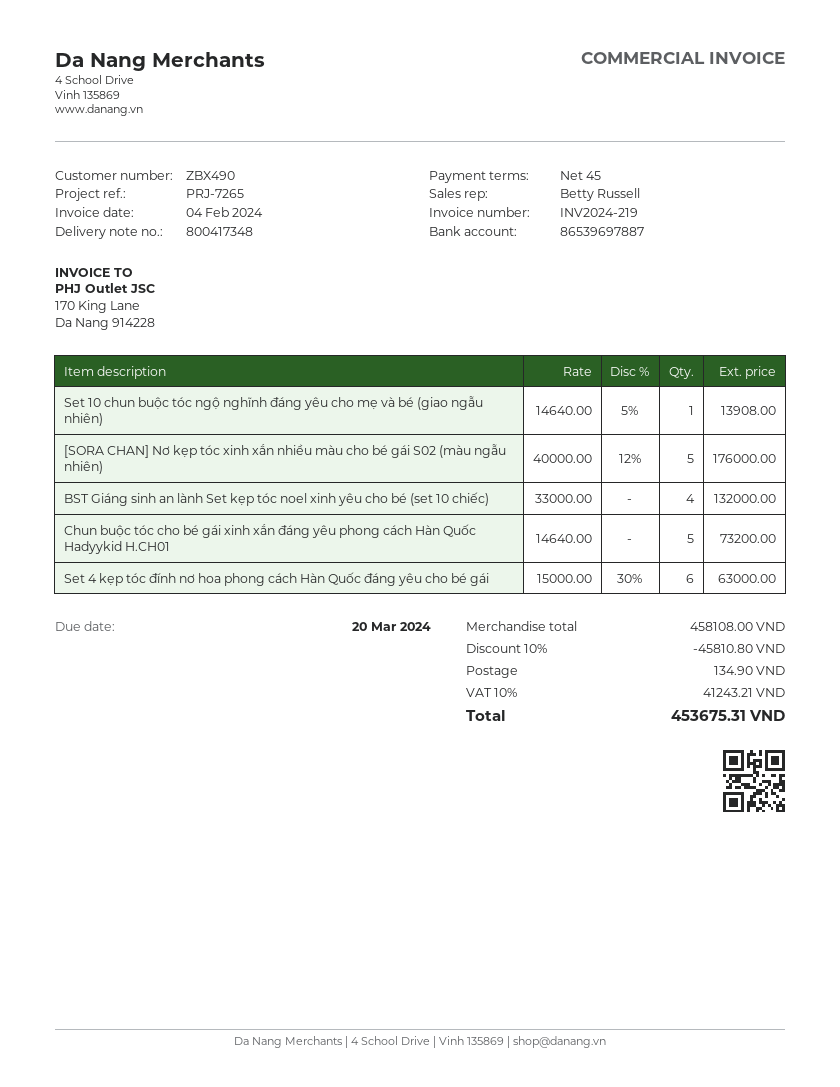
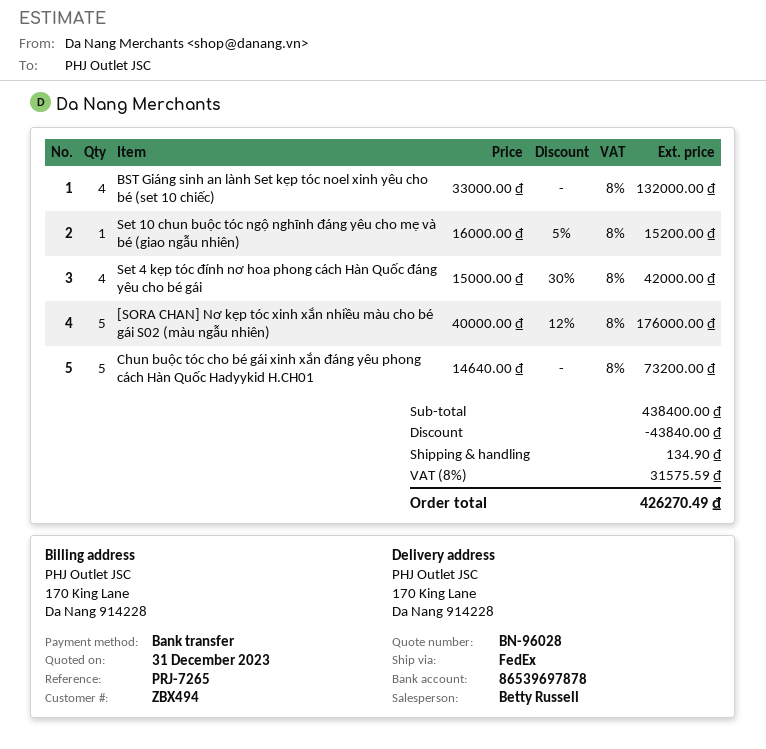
customer number: ZBX490 -> ZBX494
bank account: 86539697887 -> 86539697878
Set 10 chun buộc tóc ngộ nghĩnh đáng yêu cho mẹ và bé (giao ngẫu nhiên): 1 x 14640.00 - 5% = 13908.00 -> 1 x 16000.00 - 5% = 15200.00
Set 4 kẹp tóc đính nơ hoa phong cách Hàn Quốc đáng yêu cho bé gái: 6 x 15000.00 - 30% = 63000.00 -> 4 x 15000.00 - 30% = 42000.00
subtotal: 458108.00 -> 438400.00
discount: 45810.80 -> 43840.00
tax: 10% = 41243.21 -> 8% = 31575.59
total: 453675.31 -> 426270.49

